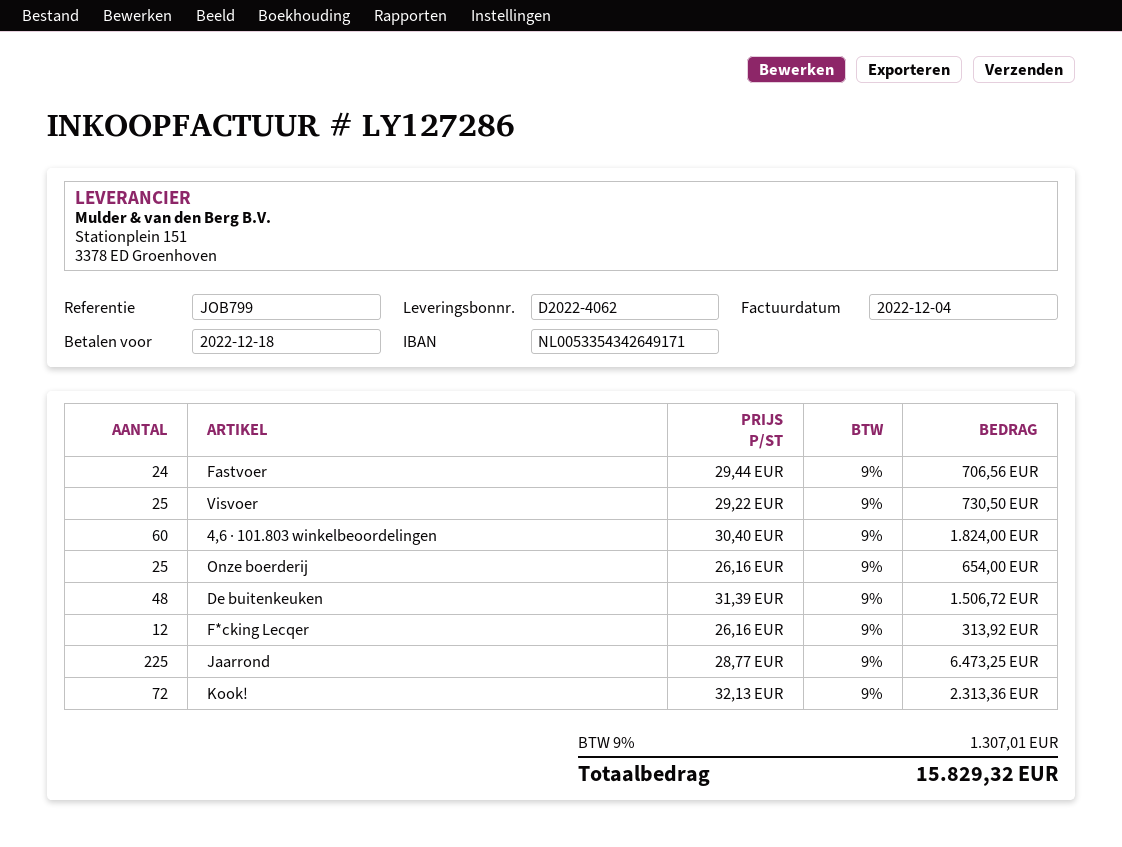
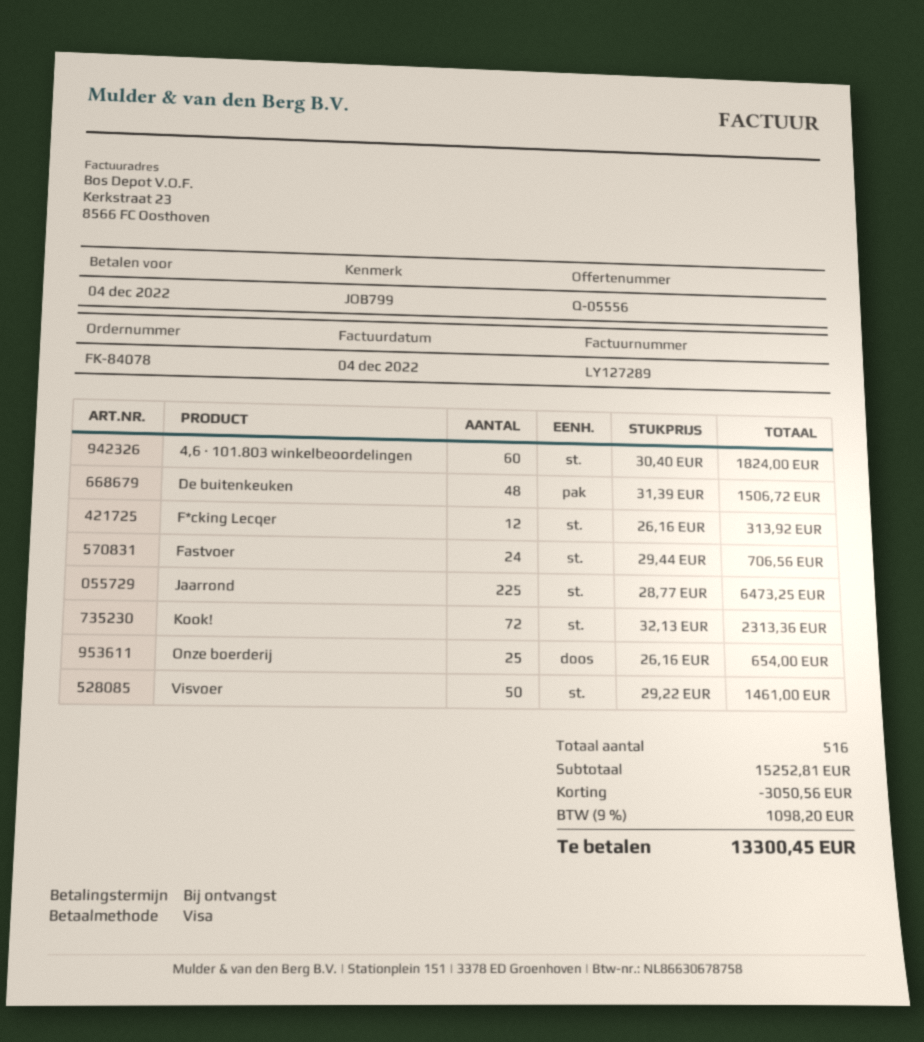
invoice number: LY127286 -> LY127289
due date: 2022-12-18 -> 2022-12-04
Visvoer: 25 x 29.22 = 730.50 -> 50 x 29.22 = 1461.00
discount: none -> 3050.56
tax: 9% = 1307.01 -> 9% = 1098.20
total: 15829.32 -> 13300.45

